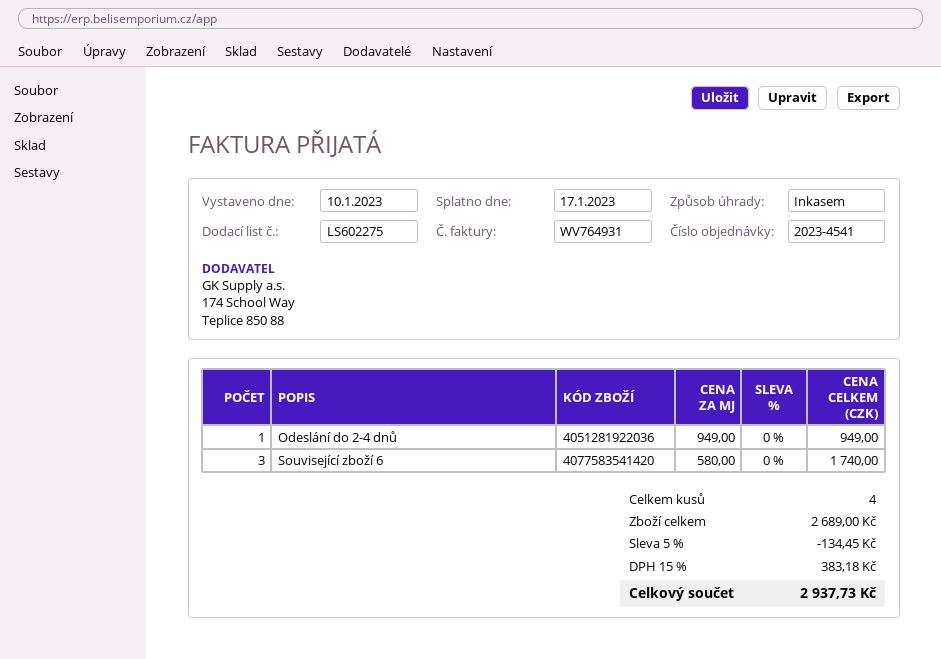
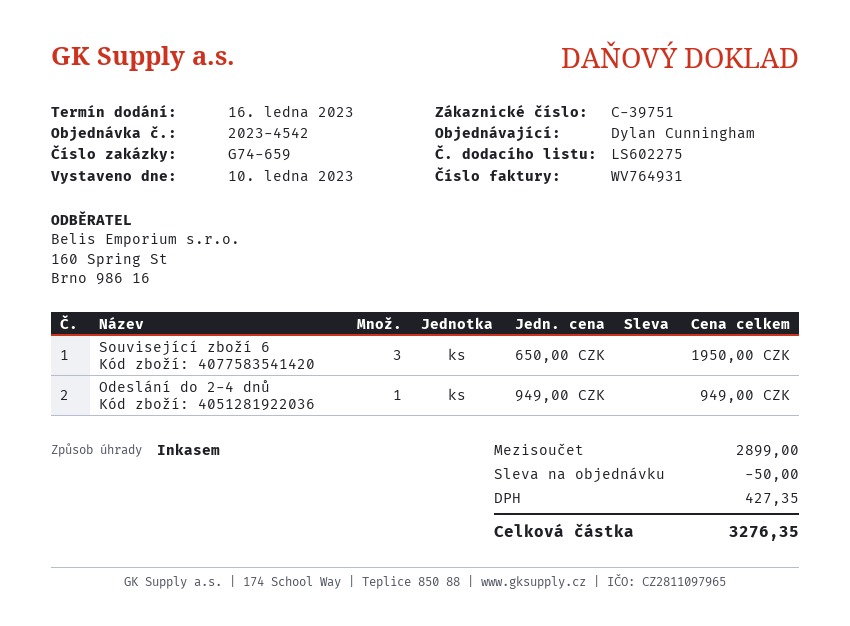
order number: 2023-4541 -> 2023-4542
Související zboží 6: 3 x 580.00 = 1740.00 -> 3 x 650.00 = 1950.00
subtotal: 2689.00 -> 2899.00
discount: 134.45 -> 50.00
tax: 383.18 -> 427.35
total: 2937.73 -> 3276.35

